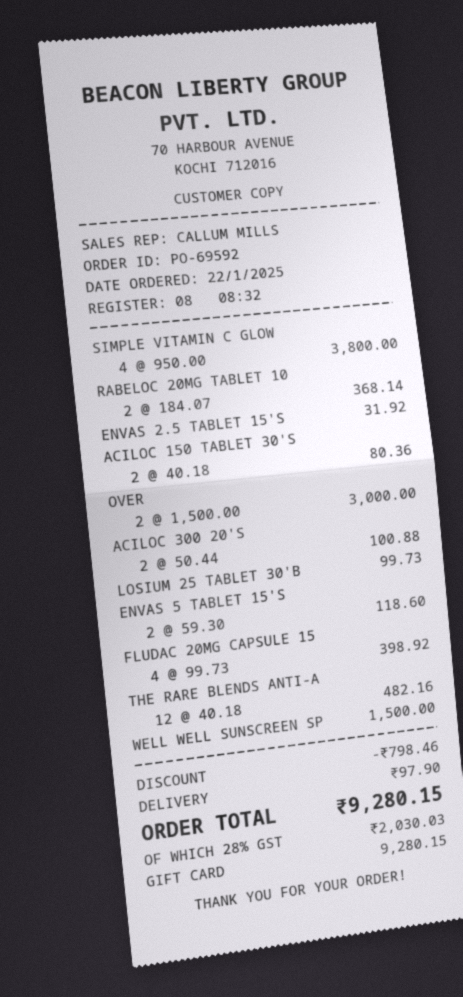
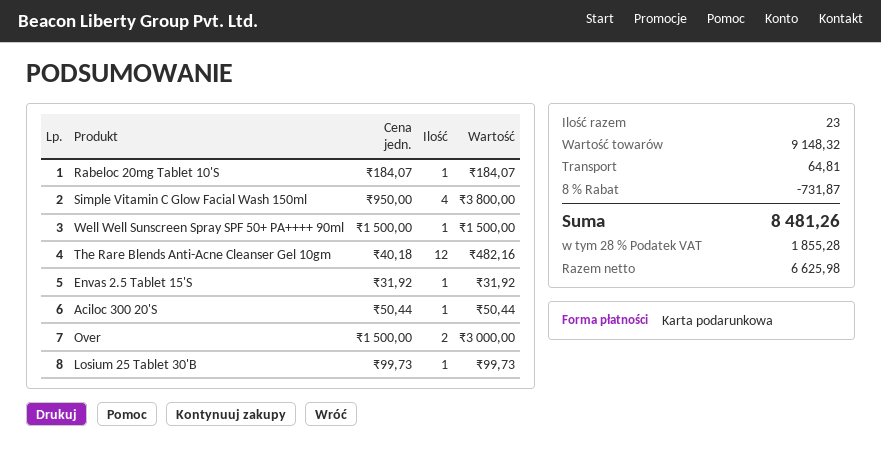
RABELOC 20MG TABLET 10: 2 x 184.07 = 368.14 -> 1 x 184.07 = 184.07
ACILOC 150 TABLET 30'S: 2 x 40.18 = 80.36 -> none
ACILOC 300 20'S: 2 x 50.44 = 100.88 -> 1 x 50.44 = 50.44
ENVAS 5 TABLET 15'S: 2 x 59.30 = 118.60 -> none
FLUDAC 20MG CAPSULE 15: 4 x 99.73 = 398.92 -> none
discount: 798.46 -> 731.87
shipping: 97.90 -> 64.81
tax: 28% = 2030.03 -> 28% = 1855.28
total: 9280.15 -> 8481.26

